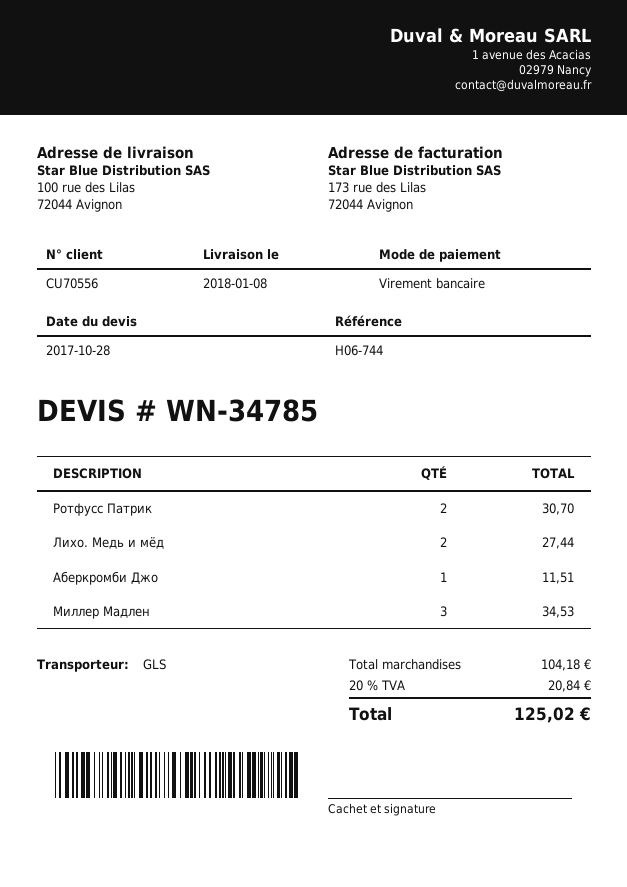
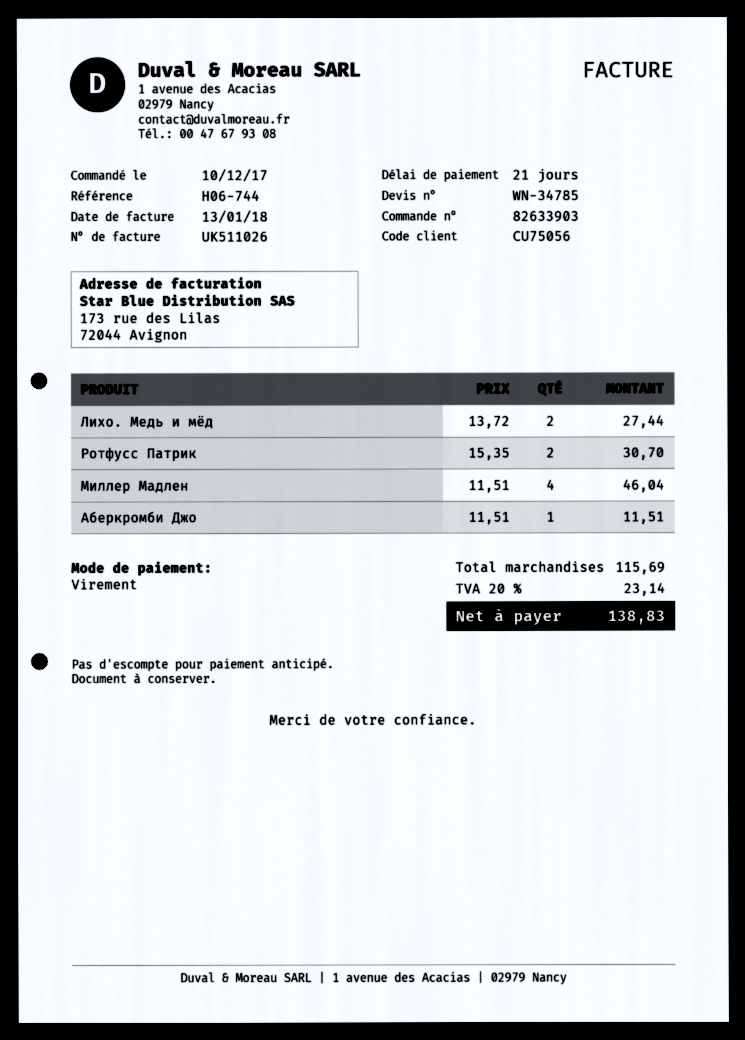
customer number: CU70556 -> CU75056
Миллер Мадлен: 3 for 34.53 -> 4 for 46.04
subtotal: 104.18 -> 115.69
tax: 20% = 20.84 -> 20% = 23.14
total: 125.02 -> 138.83

